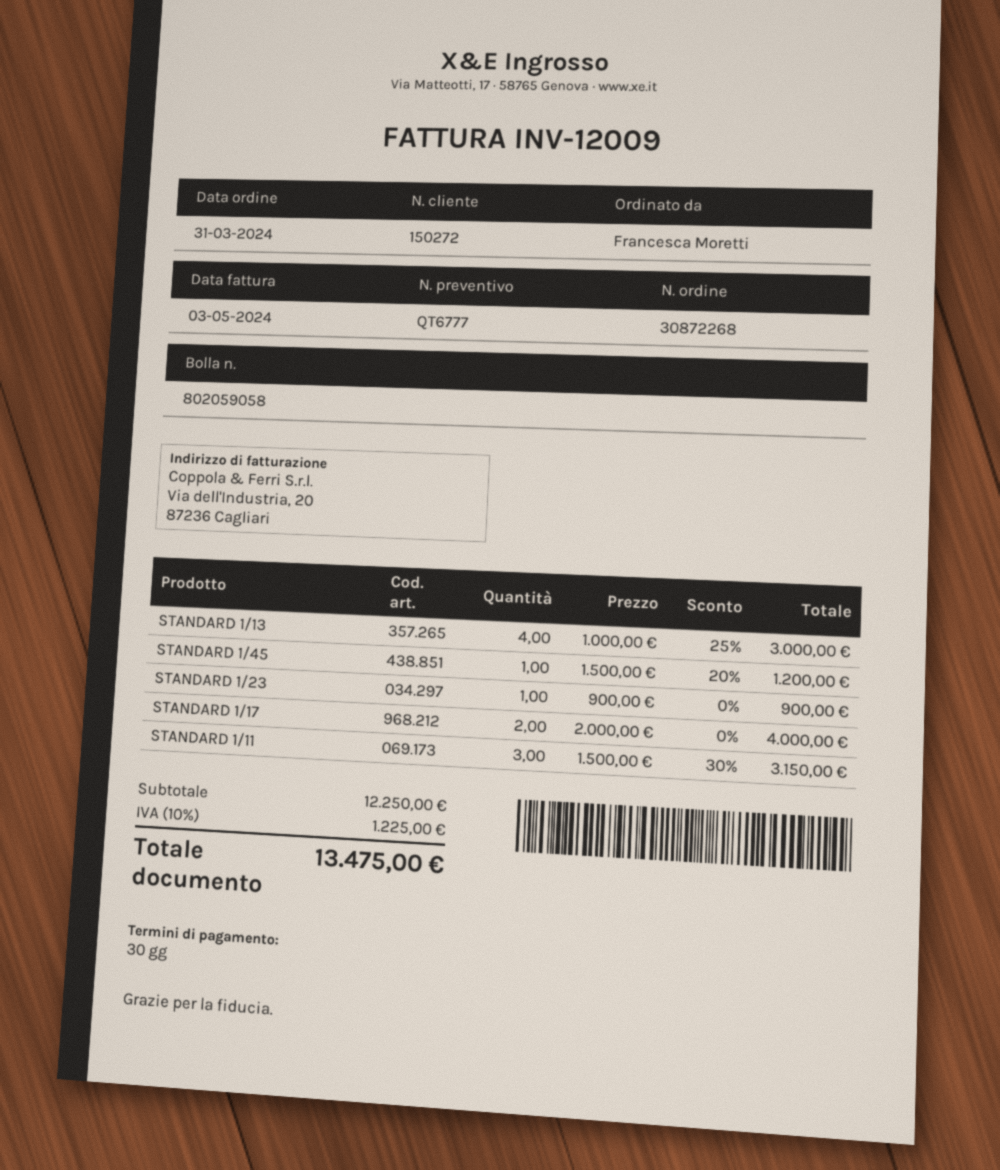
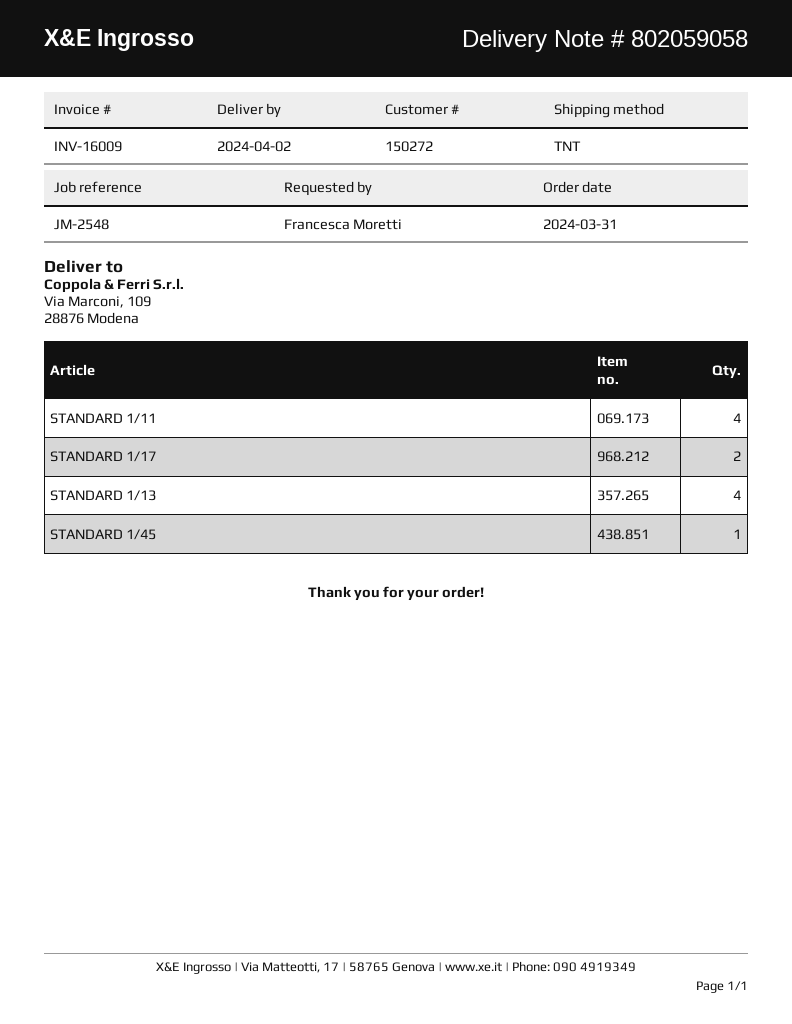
invoice number: INV-12009 -> INV-16009
STANDARD 1/23: 1 -> none
STANDARD 1/11: 3 -> 4

